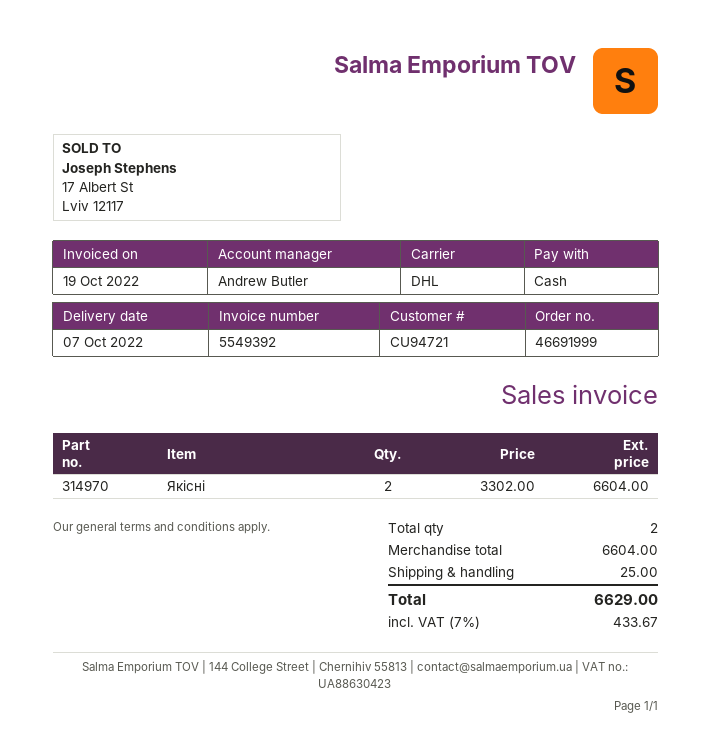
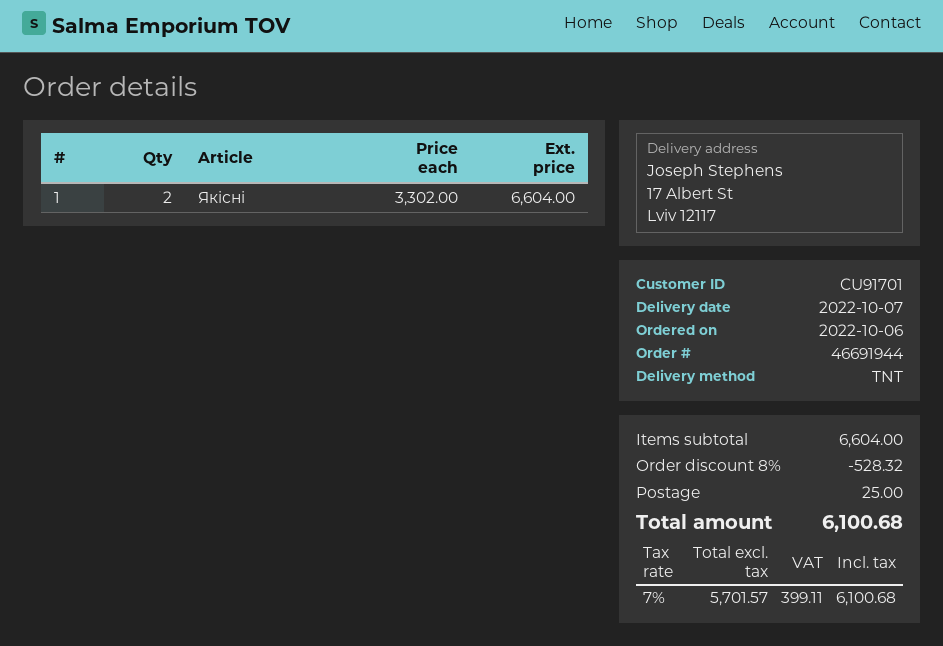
order number: 46691999 -> 46691944
customer number: CU94721 -> CU91701
shipping method: DHL -> TNT
discount: none -> 8% = 528.32
tax: 7% = 433.67 -> 7% = 399.11
total: 6629.00 -> 6100.68

